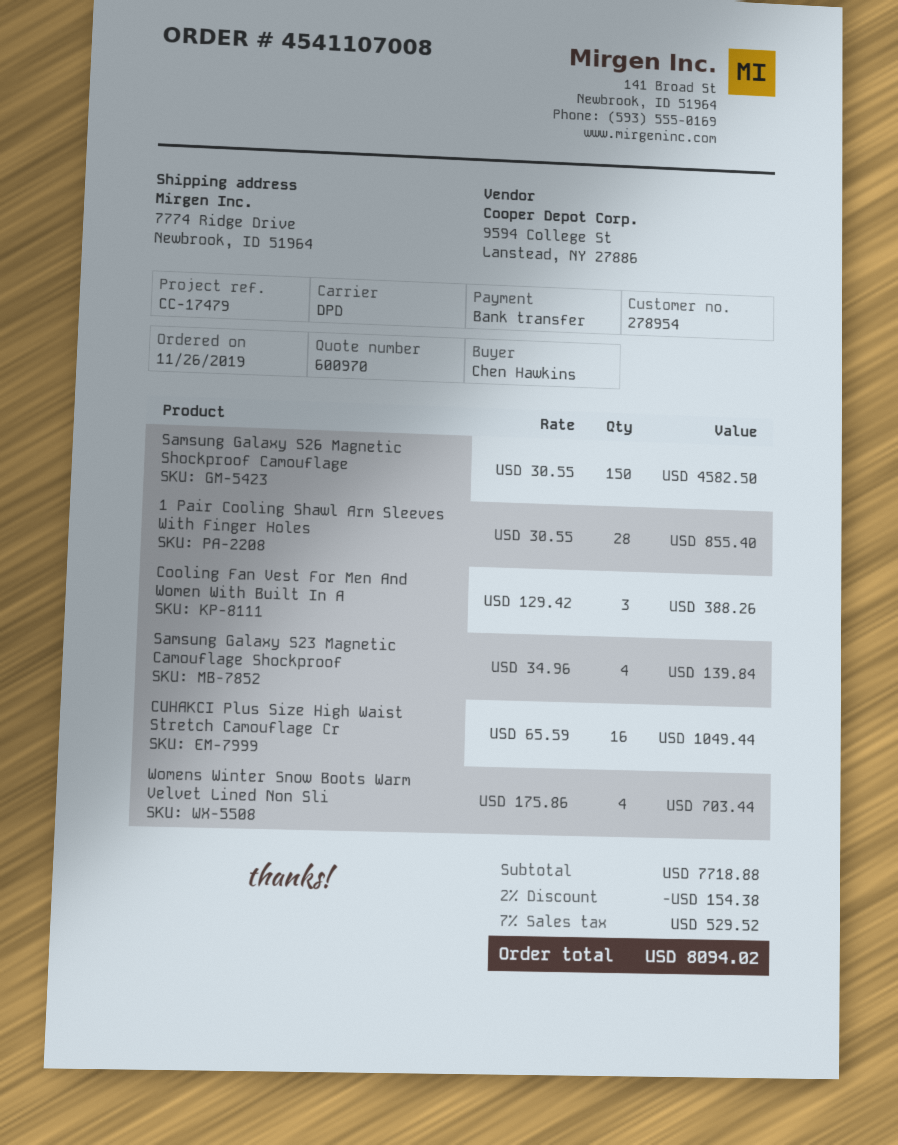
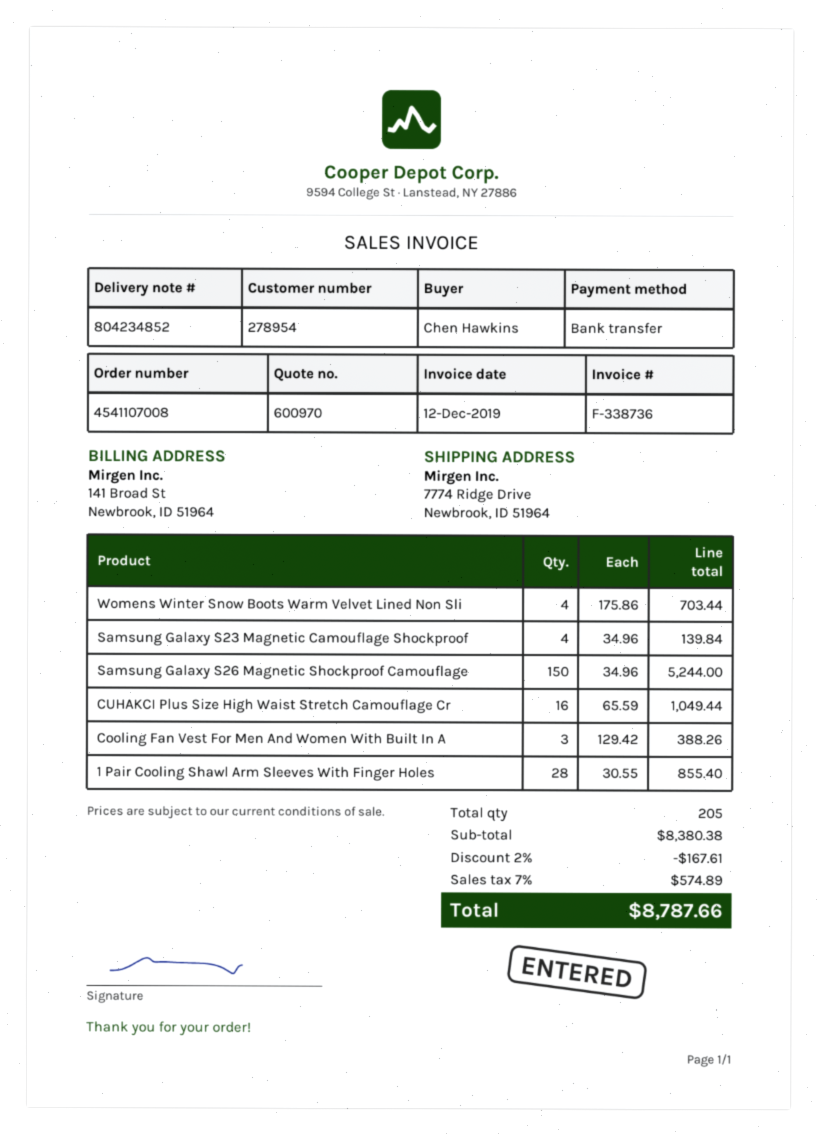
Samsung Galaxy S26 Magnetic Shockproof Camouflage: 150 x 30.55 = 4582.50 -> 150 x 34.96 = 5244.00
subtotal: 7718.88 -> 8380.38
discount: 2% = 154.38 -> 2% = 167.61
tax: 7% = 529.52 -> 7% = 574.89
total: 8094.02 -> 8787.66

